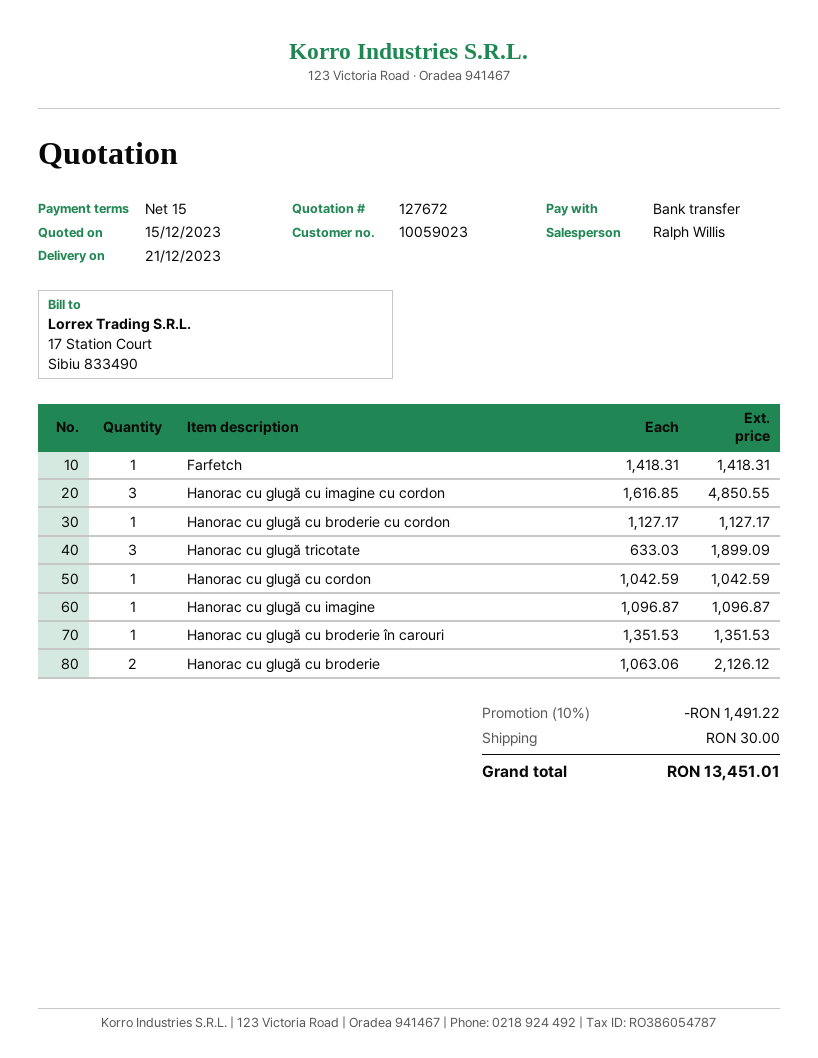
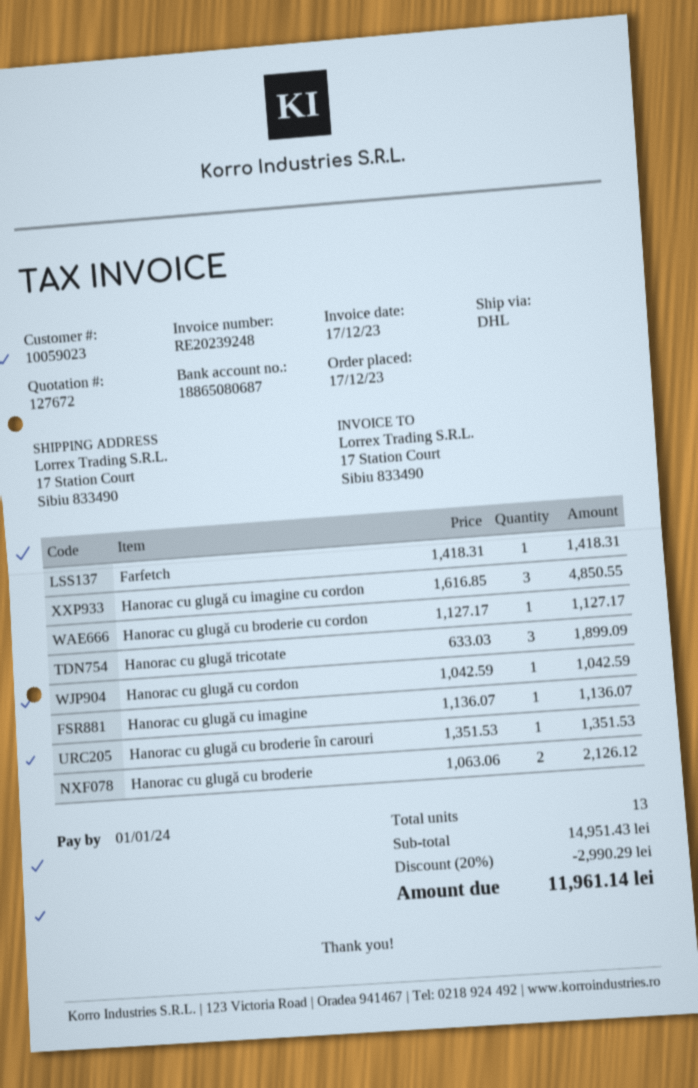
Hanorac cu glugă cu imagine: 1 x 1096.87 = 1096.87 -> 1 x 1136.07 = 1136.07
discount: 10% = 1491.22 -> 20% = 2990.29
shipping: 30.00 -> none
total: 13451.01 -> 11961.14

